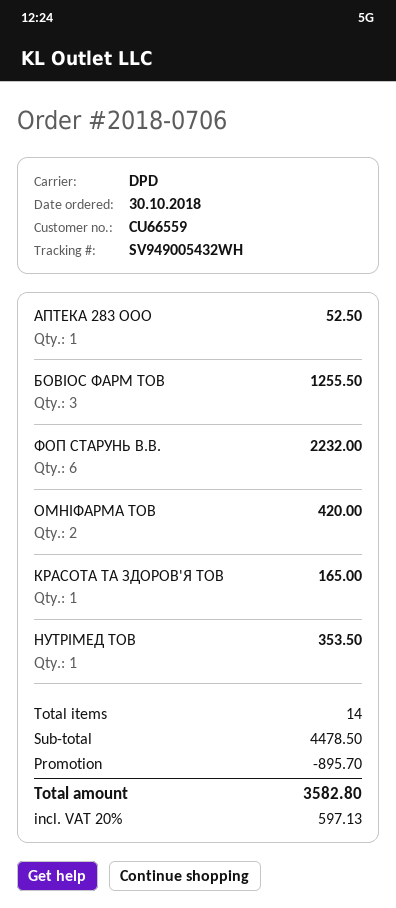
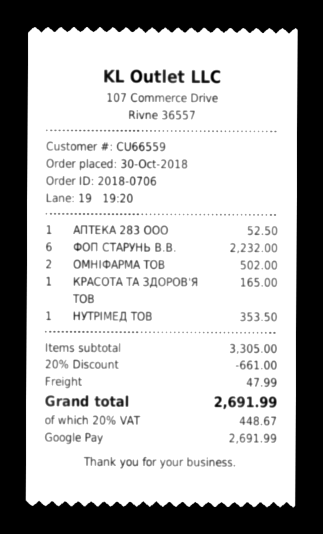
БОВІОС ФАРМ ТОВ: 3 for 1255.50 -> none
ОМНІФАРМА ТОВ: 2 for 420.00 -> 2 for 502.00
subtotal: 4478.50 -> 3305.00
discount: 895.70 -> 661.00
shipping: none -> 47.99
tax: 20% = 597.13 -> 20% = 448.67
total: 3582.80 -> 2691.99

